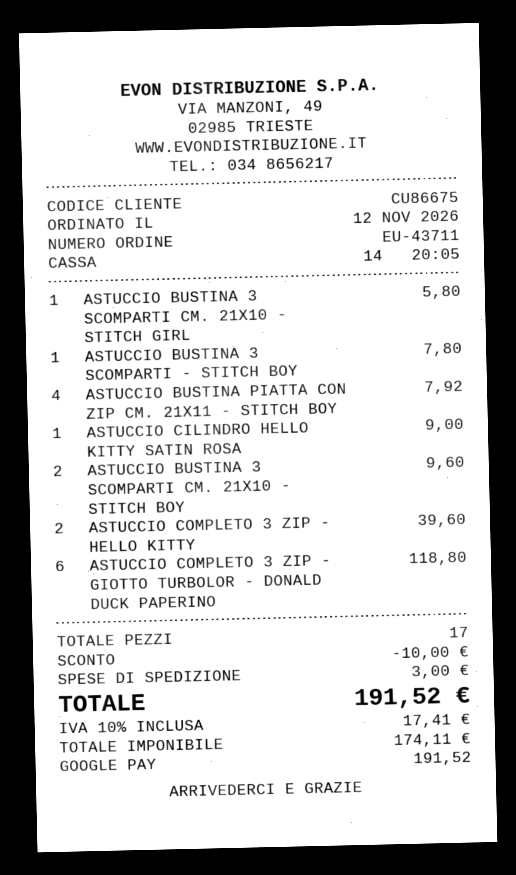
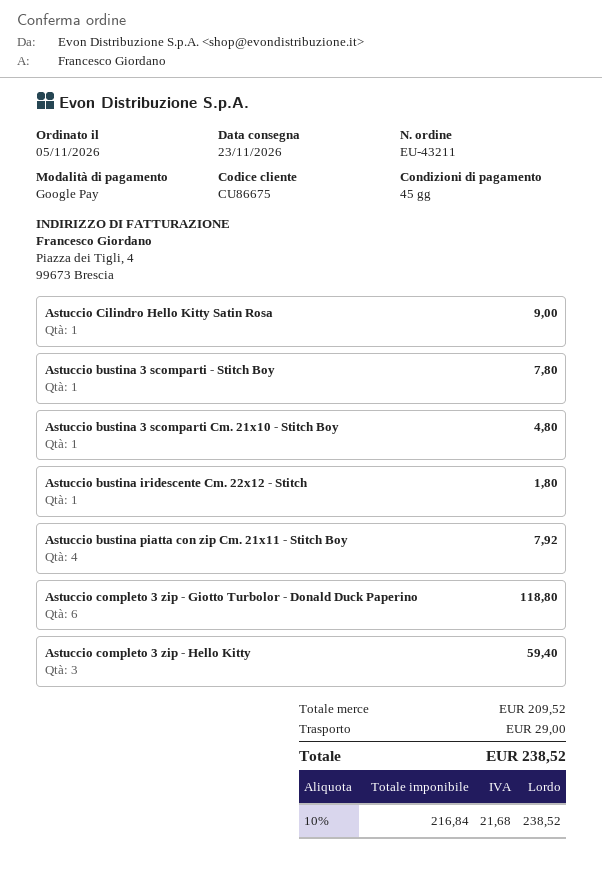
order number: EU-43711 -> EU-43211
order date: 2026-11-12 -> 2026-11-05
ASTUCCIO BUSTINA 3 SCOMPARTI CM. 21X10 - STITCH GIRL: 1 for 5.80 -> none
ASTUCCIO BUSTINA 3 SCOMPARTI CM. 21X10 - STITCH BOY: 2 for 9.60 -> 1 for 4.80
ASTUCCIO COMPLETO 3 ZIP - HELLO KITTY: 2 for 39.60 -> 3 for 59.40
Astuccio bustina iridescente Cm. 22x12 - Stitch: none -> 1 for 1.80
discount: 10.00 -> none
shipping: 3.00 -> 29.00
net: 174.11 -> 216.84
tax: 10% = 17.41 -> 10% = 21.68
total: 191.52 -> 238.52

